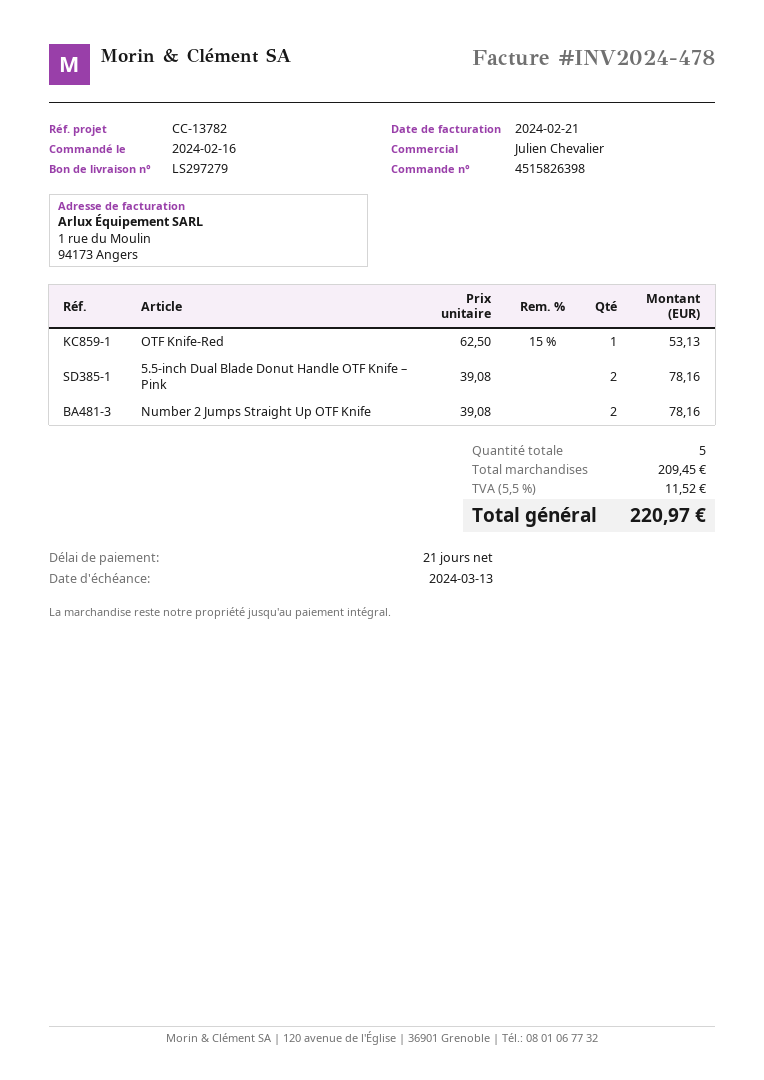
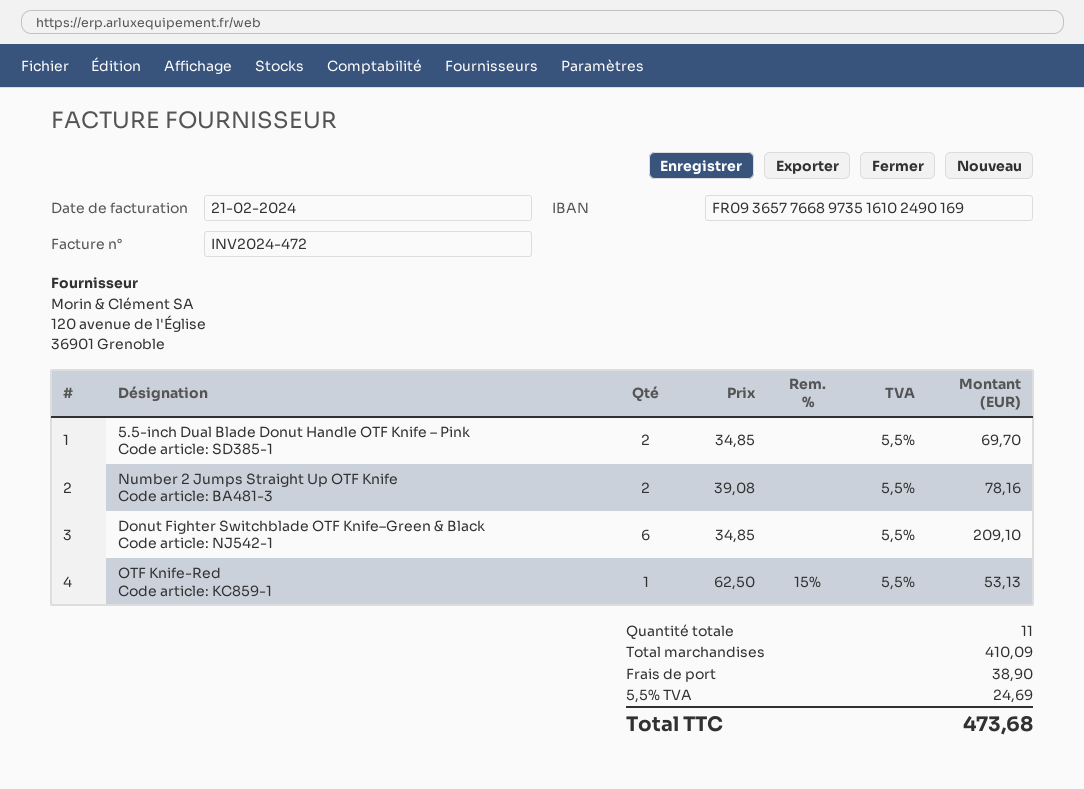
invoice number: INV2024-478 -> INV2024-472
5.5-inch Dual Blade Donut Handle OTF Knife – Pink: 2 x 39.08 = 78.16 -> 2 x 34.85 = 69.70
Donut Fighter Switchblade OTF Knife–Green & Black: none -> 6 x 34.85 = 209.10
total quantity: 5 -> 11
subtotal: 209.45 -> 410.09
shipping: none -> 38.90
tax: 5.5% = 11.52 -> 5.5% = 24.69
total: 220.97 -> 473.68

